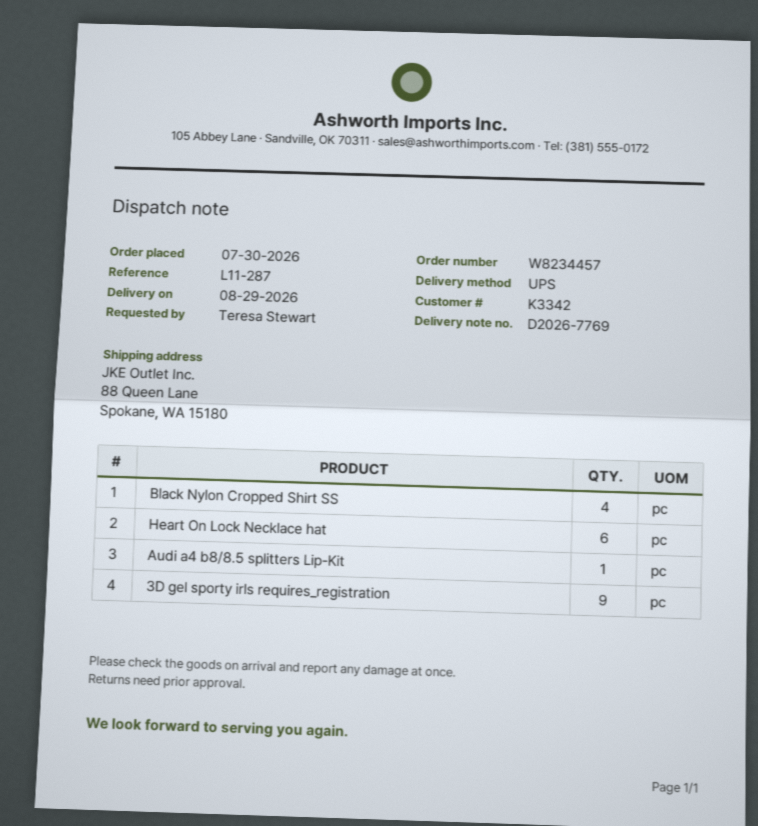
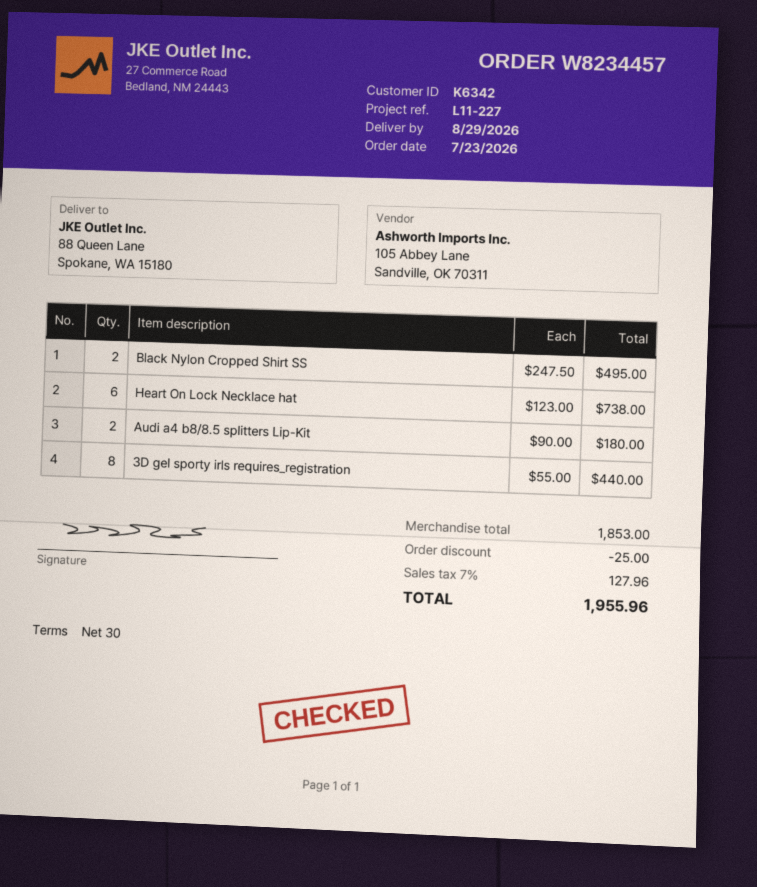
order date: 2026-07-30 -> 2026-07-23
customer number: K3342 -> K6342
reference: L11-287 -> L11-227
Black Nylon Cropped Shirt SS: 4 -> 2
Audi a4 b8/8.5 splitters Lip-Kit: 1 -> 2
3D gel sporty irls requires_registration: 9 -> 8

